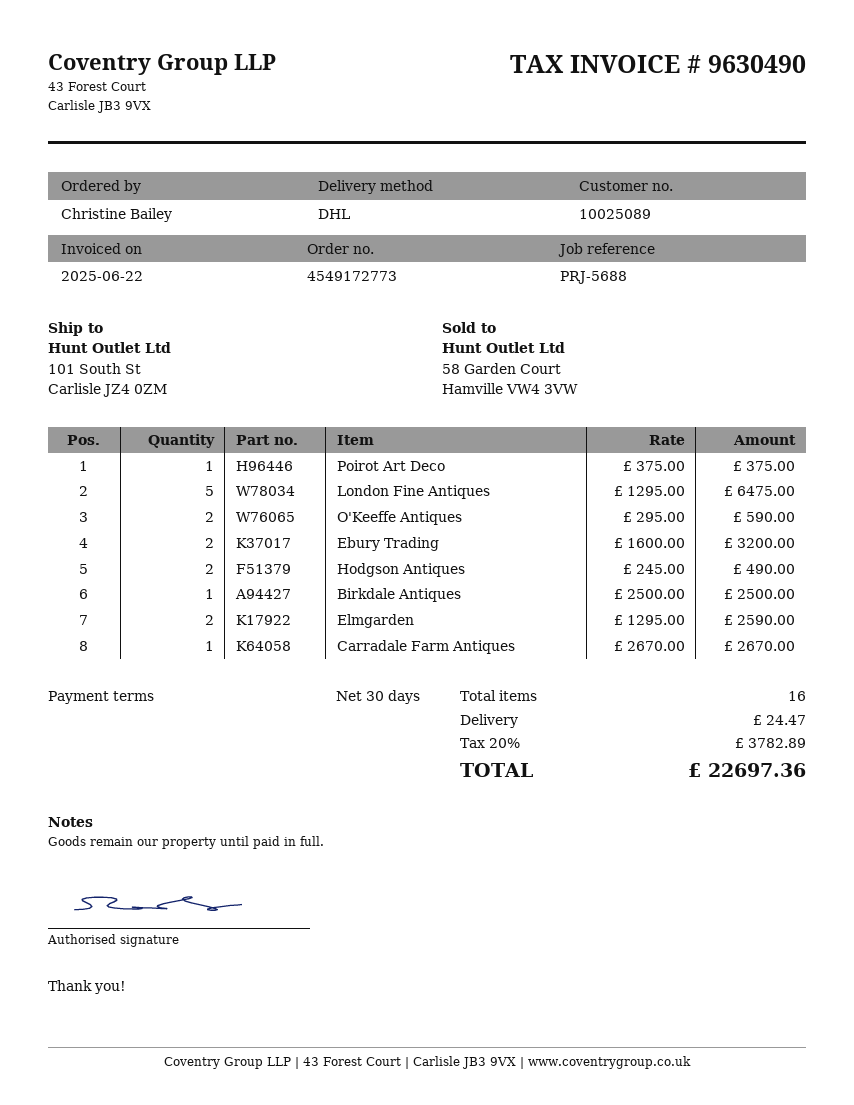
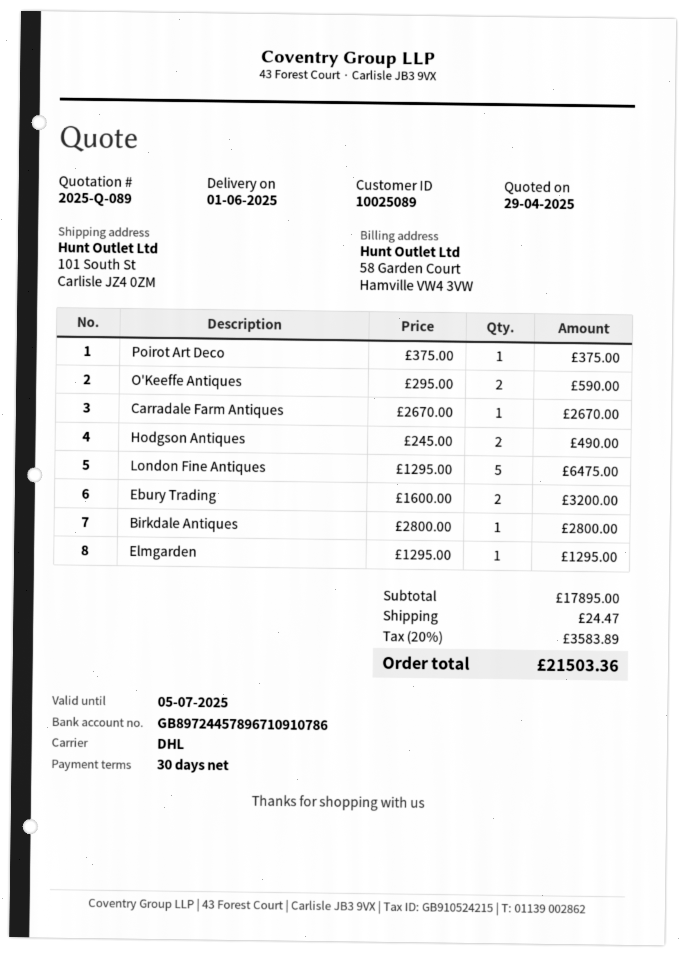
Birkdale Antiques: 1 x 2500.00 = 2500.00 -> 1 x 2800.00 = 2800.00
Elmgarden: 2 x 1295.00 = 2590.00 -> 1 x 1295.00 = 1295.00
tax: 20% = 3782.89 -> 20% = 3583.89
total: 22697.36 -> 21503.36

